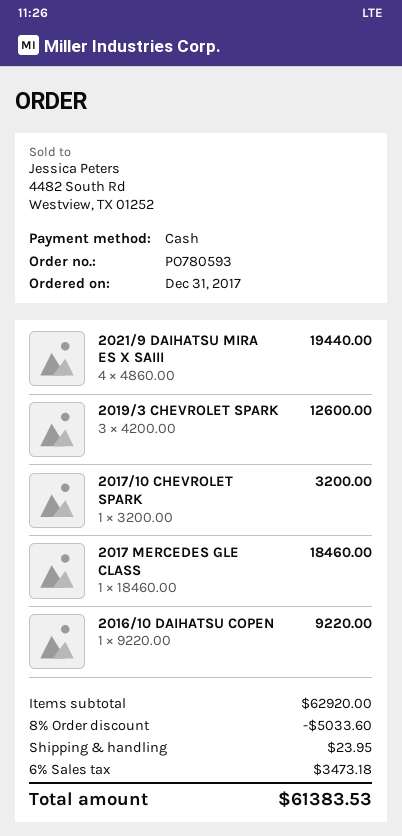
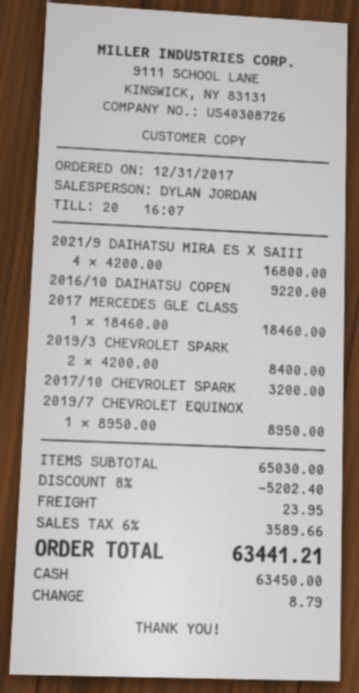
2021/9 DAIHATSU MIRA ES X SAIII: 4 x 4860.00 = 19440.00 -> 4 x 4200.00 = 16800.00
2019/3 CHEVROLET SPARK: 3 x 4200.00 = 12600.00 -> 2 x 4200.00 = 8400.00
2019/7 CHEVROLET EQUINOX: none -> 1 x 8950.00 = 8950.00
subtotal: 62920.00 -> 65030.00
discount: 8% = 5033.60 -> 8% = 5202.40
tax: 6% = 3473.18 -> 6% = 3589.66
total: 61383.53 -> 63441.21

